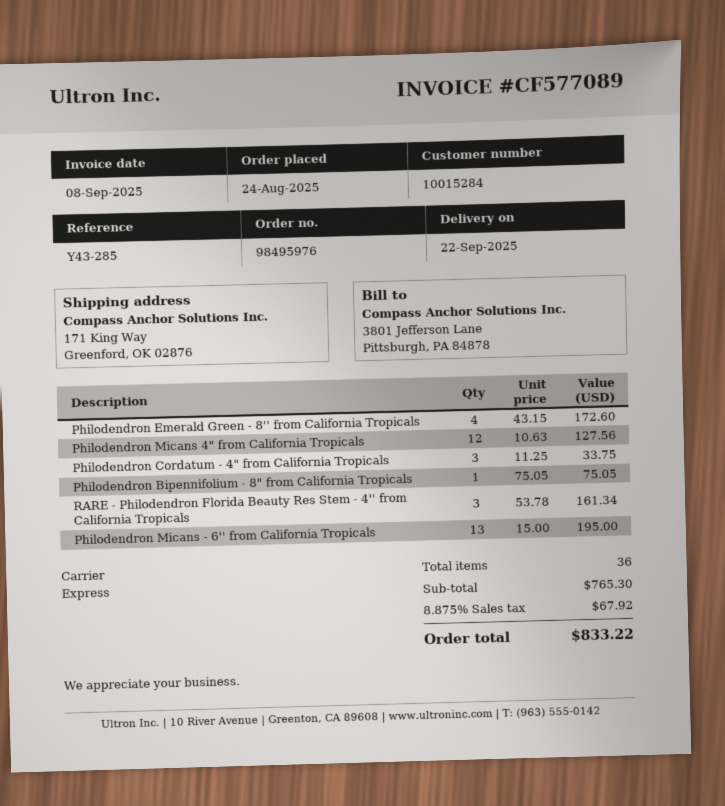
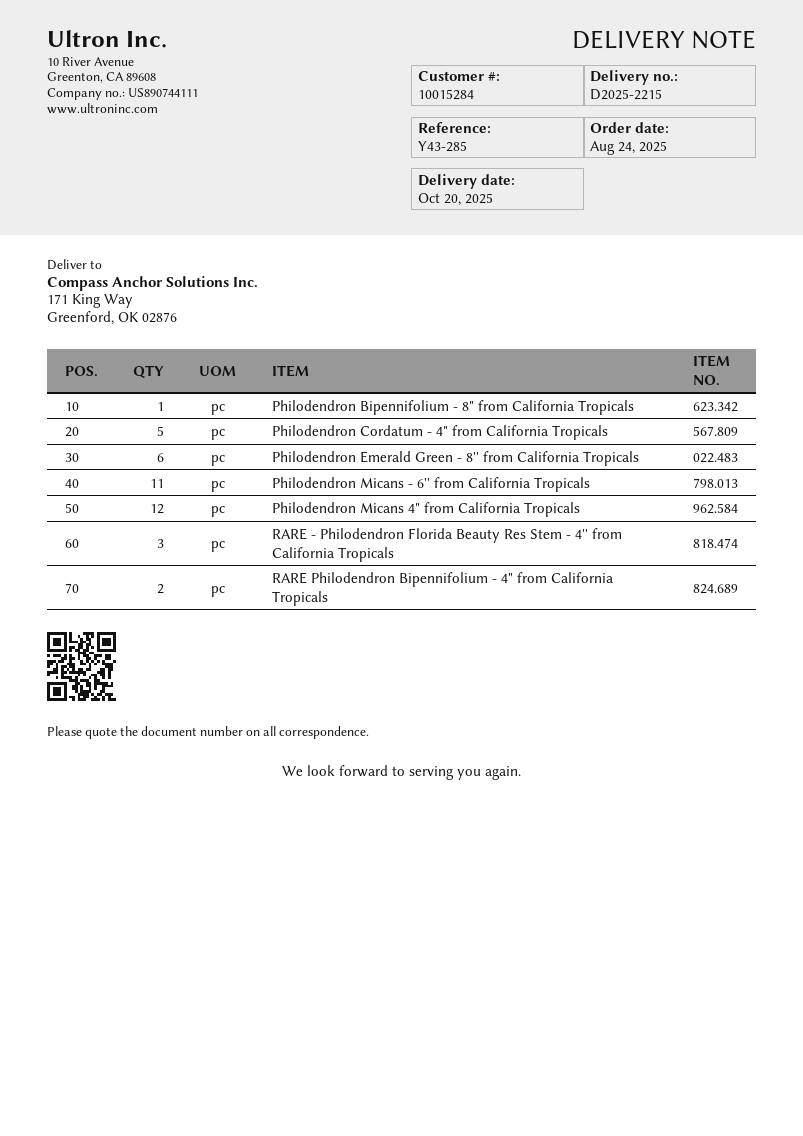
delivery date: 2025-09-22 -> 2025-10-20
Philodendron Emerald Green - 8'' from California Tropicals: 4 -> 6
Philodendron Cordatum - 4" from California Tropicals: 3 -> 5
Philodendron Micans - 6'' from California Tropicals: 13 -> 11
RARE Philodendron Bipennifolium - 4" from California Tropicals: none -> 2

